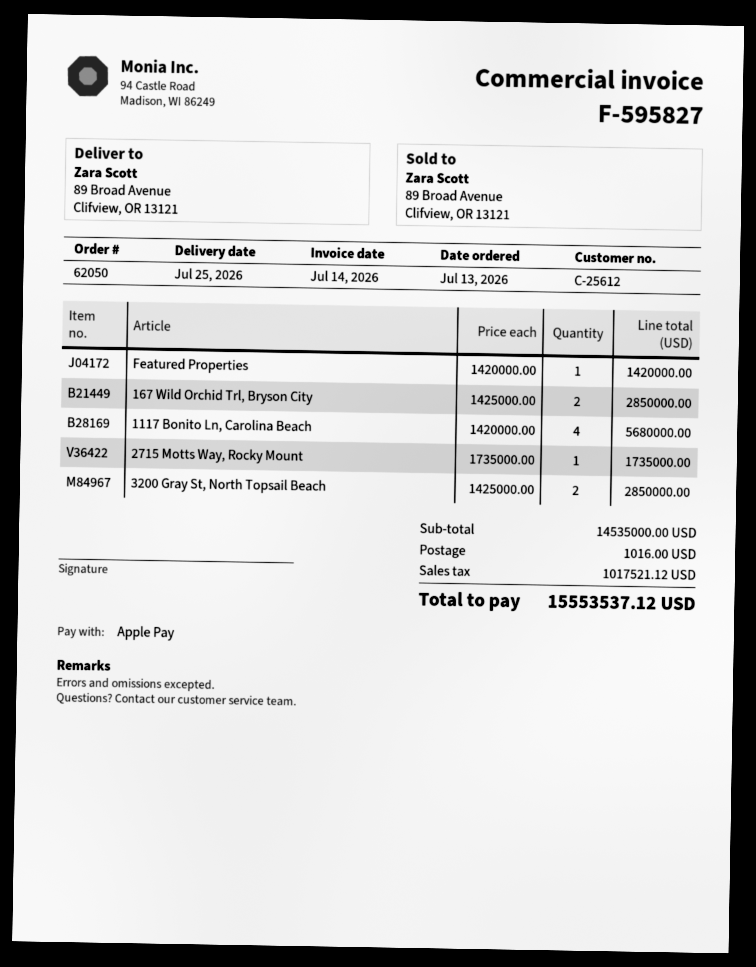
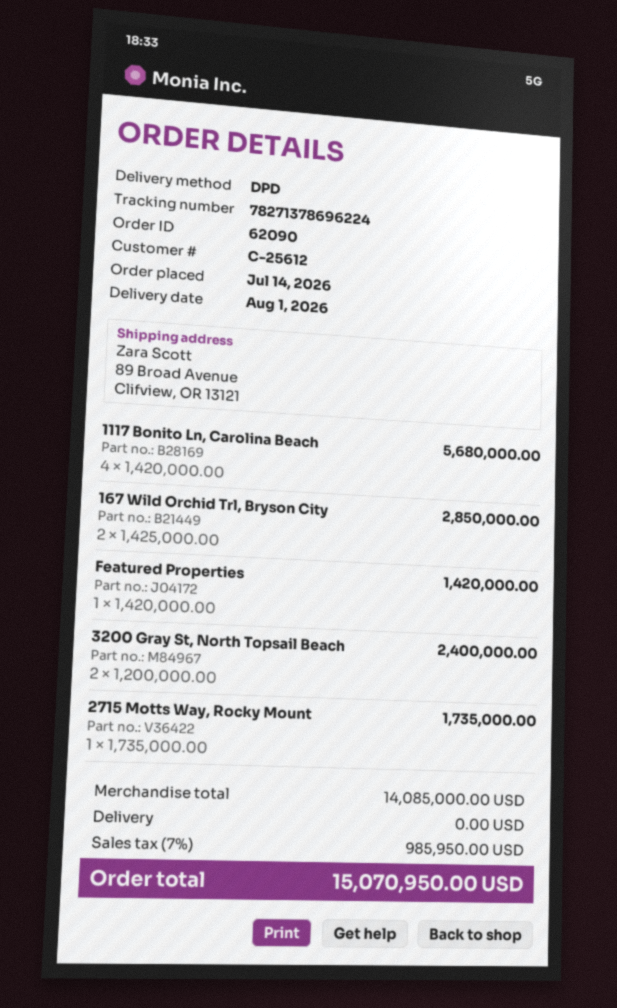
order number: 62050 -> 62090
order date: 2026-07-13 -> 2026-07-14
delivery date: 2026-07-25 -> 2026-08-01
3200 Gray St, North Topsail Beach: 2 x 1425000.00 = 2850000.00 -> 2 x 1200000.00 = 2400000.00
subtotal: 14535000.00 -> 14085000.00
shipping: 1016.00 -> 0.00
tax: 1017521.12 -> 985950.00
total: 15553537.12 -> 15070950.00

